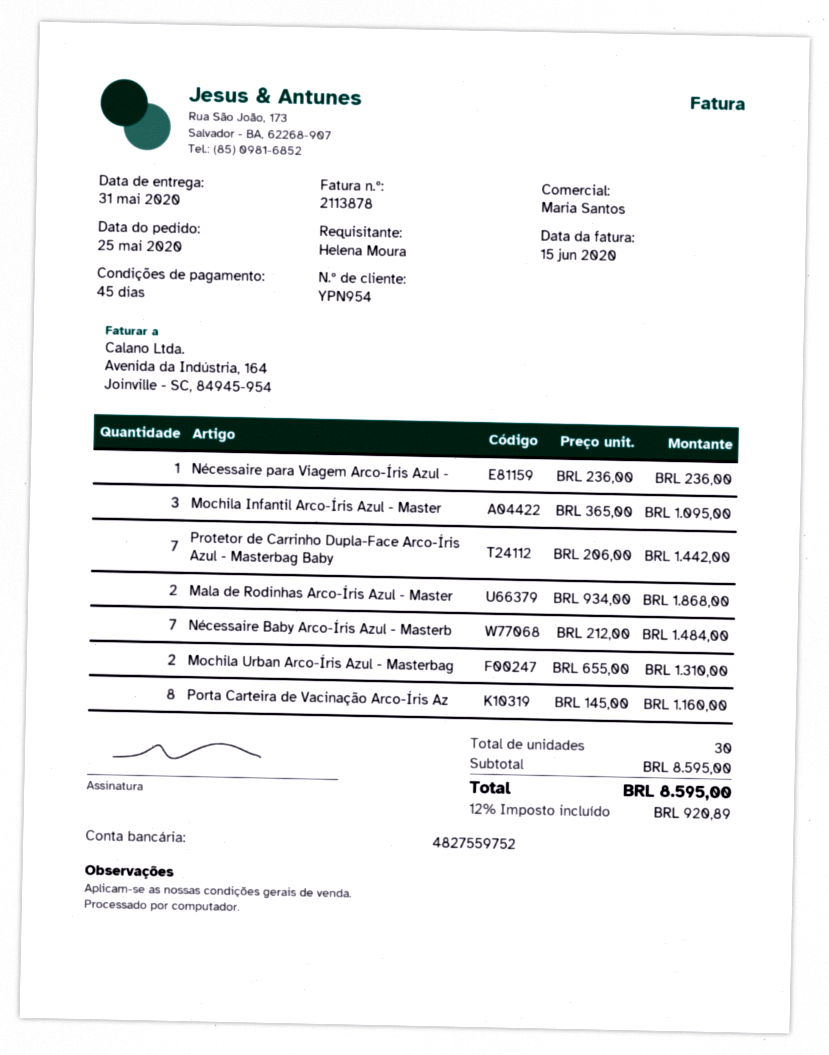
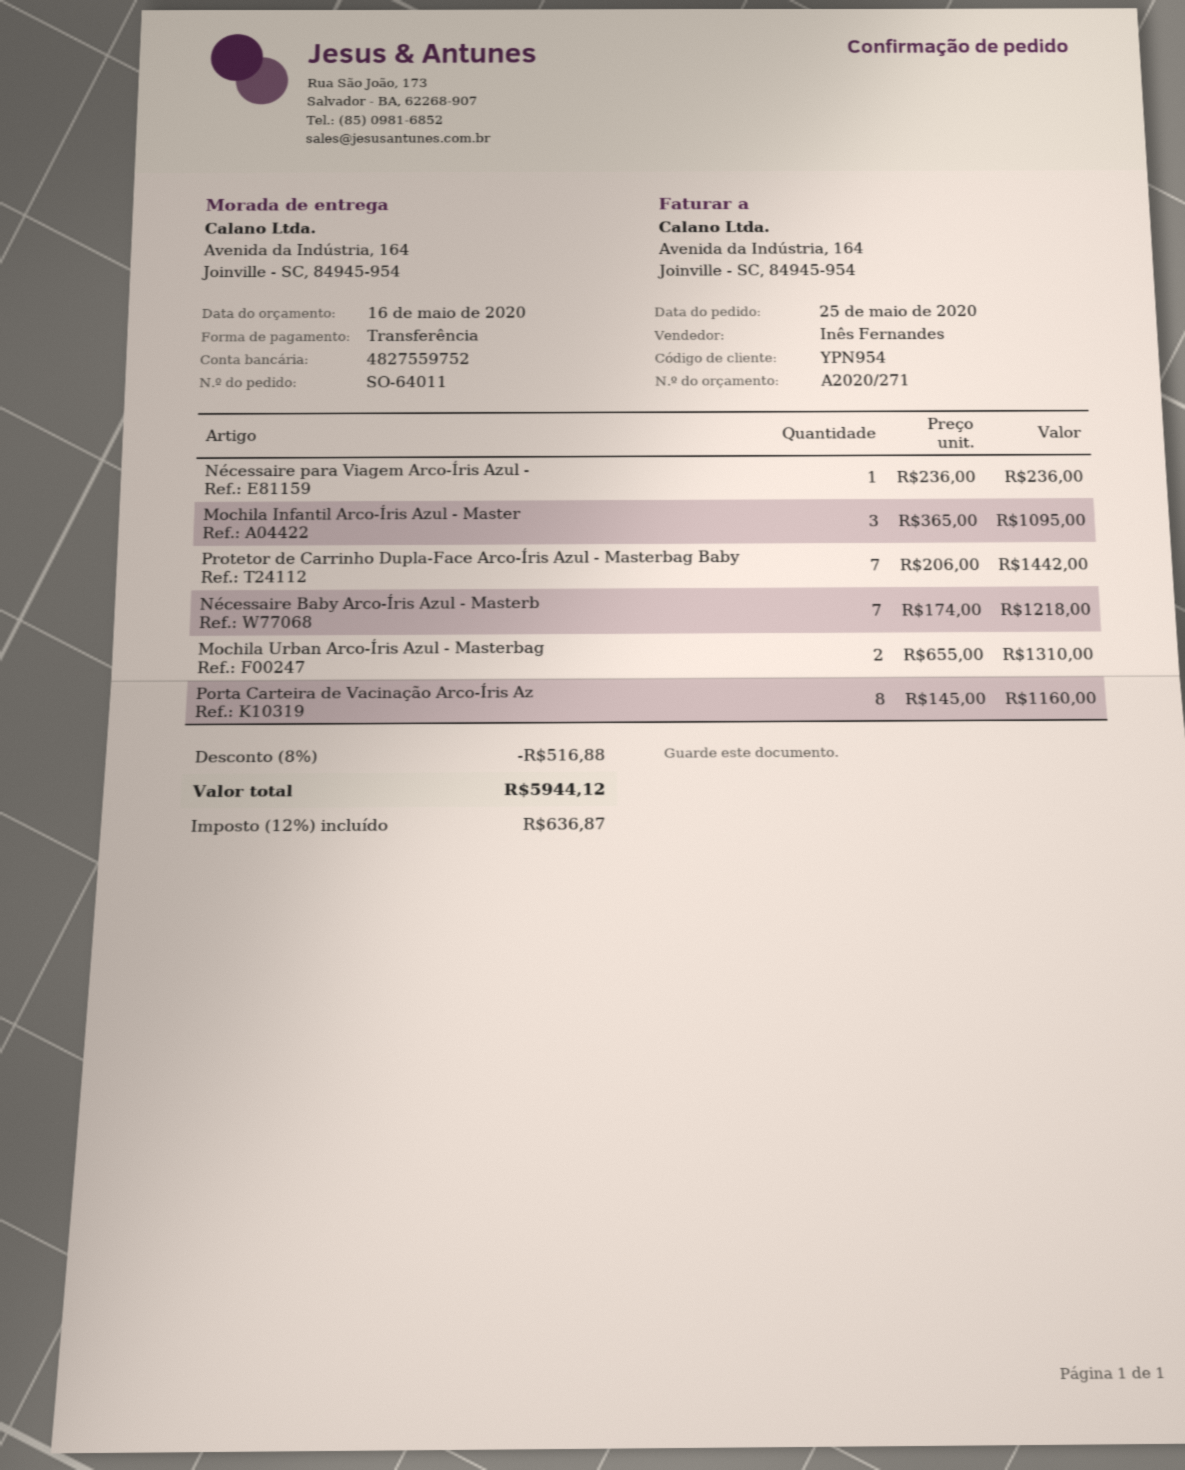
sales rep: Maria Santos -> Inês Fernandes
Mala de Rodinhas Arco-Íris Azul - Master: 2 x 934.00 = 1868.00 -> none
Nécessaire Baby Arco-Íris Azul - Masterb: 7 x 212.00 = 1484.00 -> 7 x 174.00 = 1218.00
discount: none -> 8% = 516.88
tax: 12% = 920.89 -> 12% = 636.87
total: 8595.00 -> 5944.12

